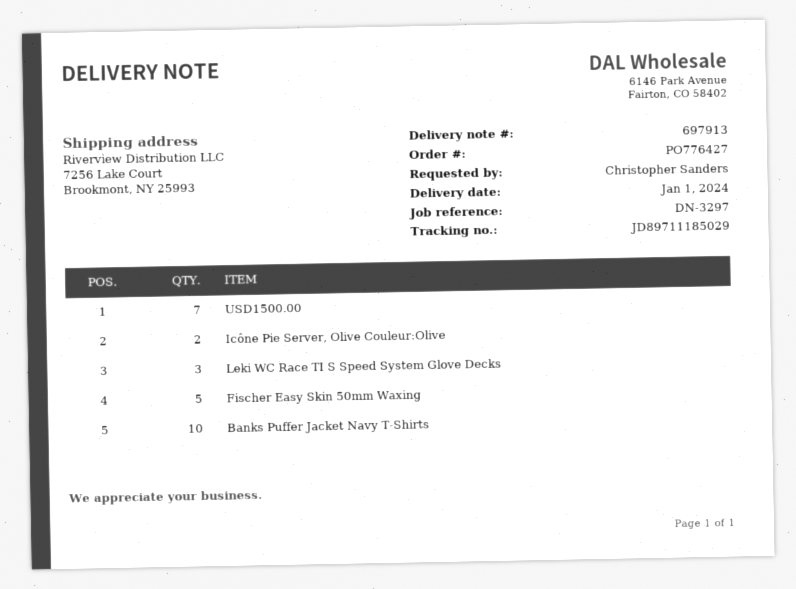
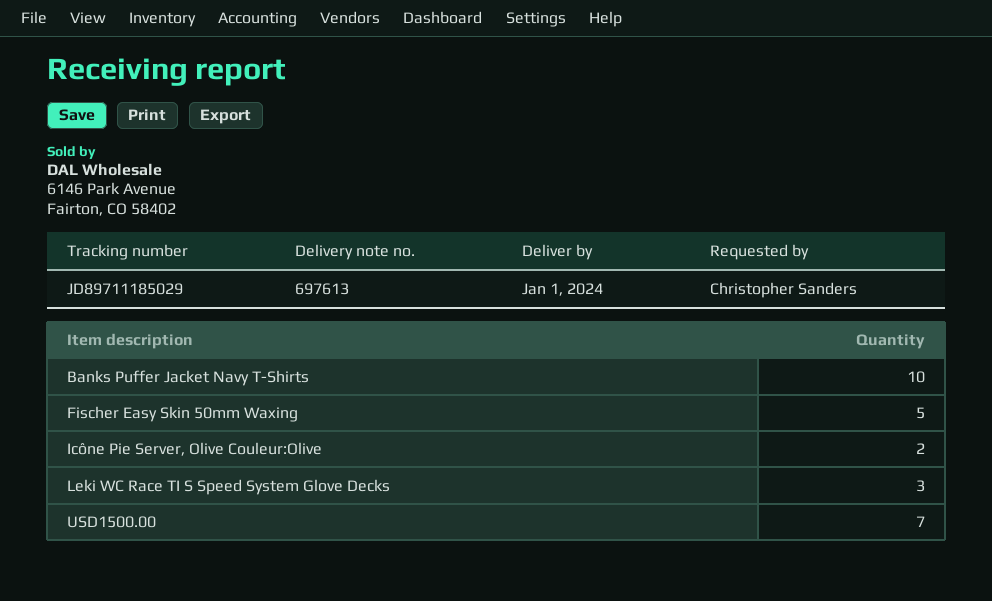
delivery note number: 697913 -> 697613

